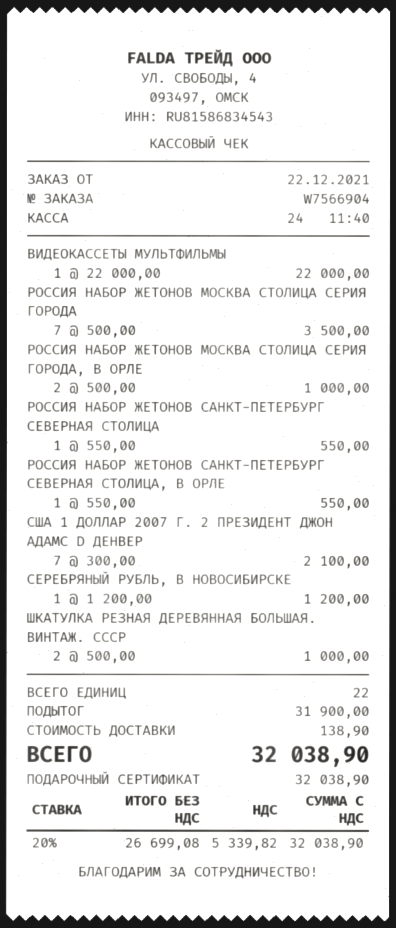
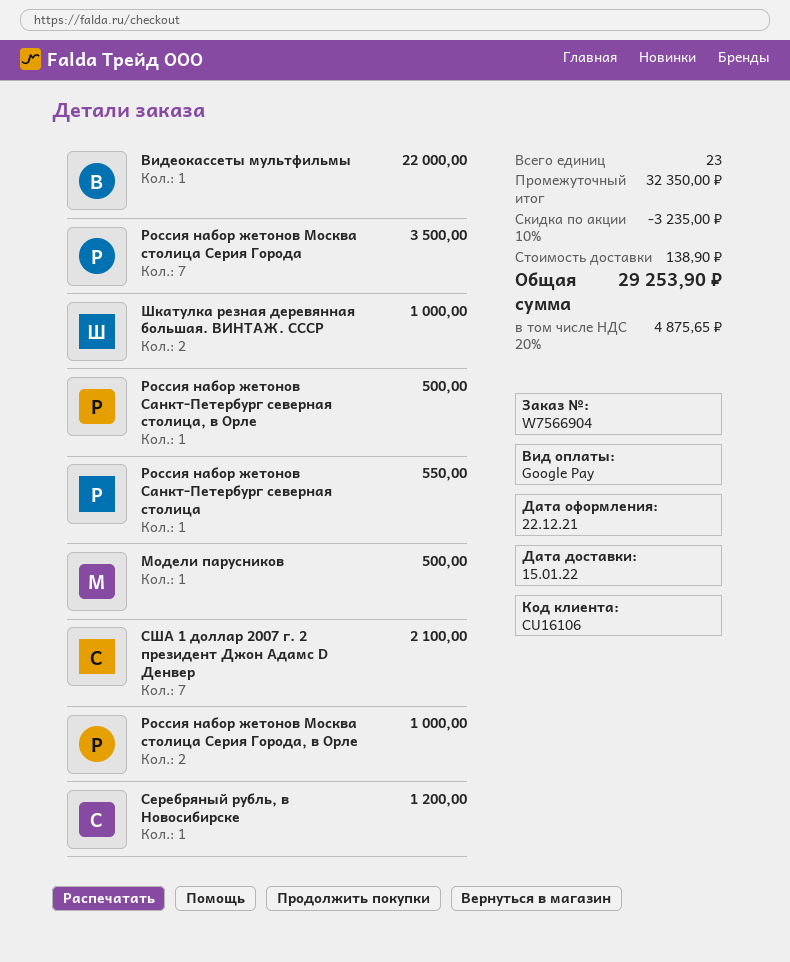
payment method: gift card -> Google Pay
РОССИЯ НАБОР ЖЕТОНОВ САНКТ-ПЕТЕРБУРГ СЕВЕРНАЯ СТОЛИЦА, В ОРЛЕ: 1 for 550.00 -> 1 for 500.00
Модели парусников: none -> 1 for 500.00
total quantity: 22 -> 23
subtotal: 31900.00 -> 32350.00
discount: none -> 10% = 3235.00
tax: 20% = 5339.82 -> 20% = 4875.65
total: 32038.90 -> 29253.90

